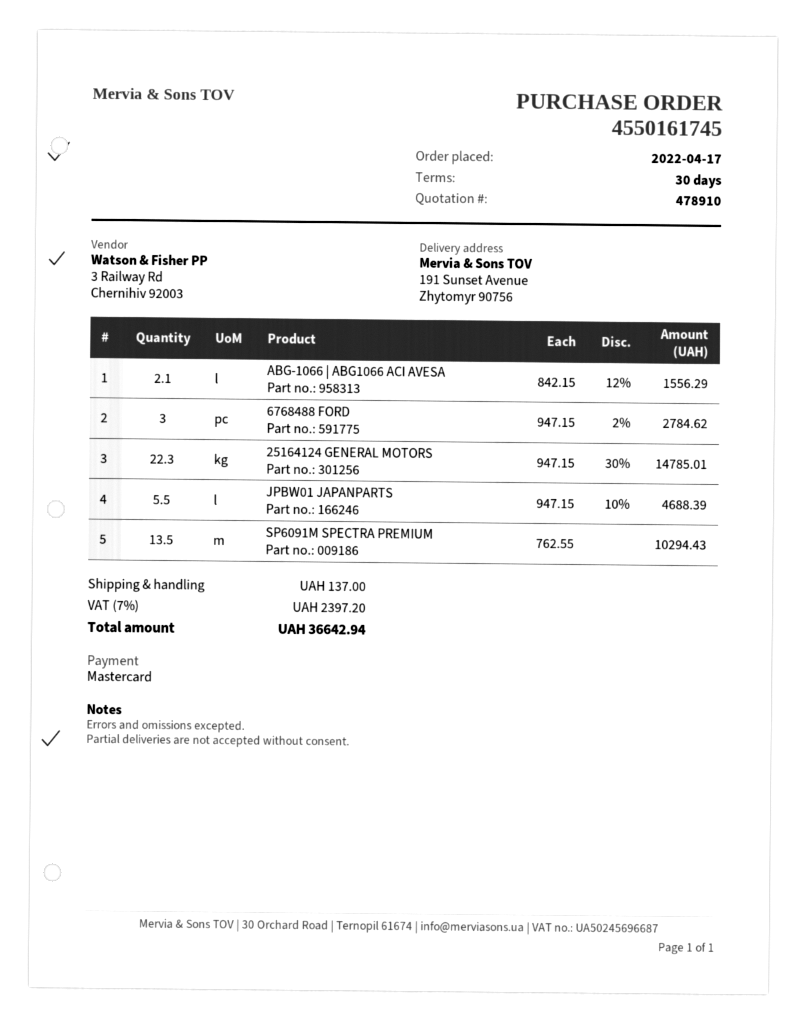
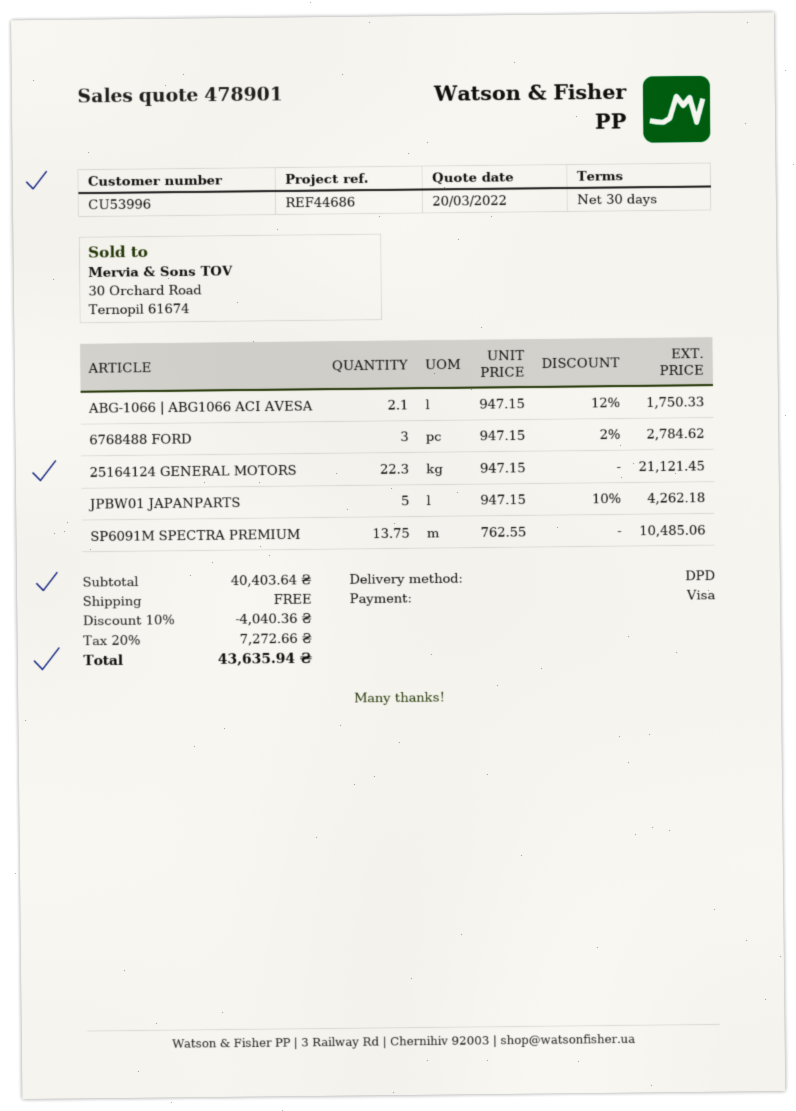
quote number: 478910 -> 478901
payment method: Mastercard -> Visa
ABG-1066 | ABG1066 ACI AVESA: 2.1 x 842.15 - 12% = 1556.29 -> 2.1 x 947.15 - 12% = 1750.33
25164124 GENERAL MOTORS: 22.3 x 947.15 - 30% = 14785.01 -> 22.3 x 947.15 = 21121.45
JPBW01 JAPANPARTS: 5.5 x 947.15 - 10% = 4688.39 -> 5 x 947.15 - 10% = 4262.18
SP6091M SPECTRA PREMIUM: 13.5 x 762.55 = 10294.43 -> 13.75 x 762.55 = 10485.06
discount: none -> 10% = 4040.36
shipping: 137.00 -> 0.00
tax: 7% = 2397.20 -> 20% = 7272.66
total: 36642.94 -> 43635.94

